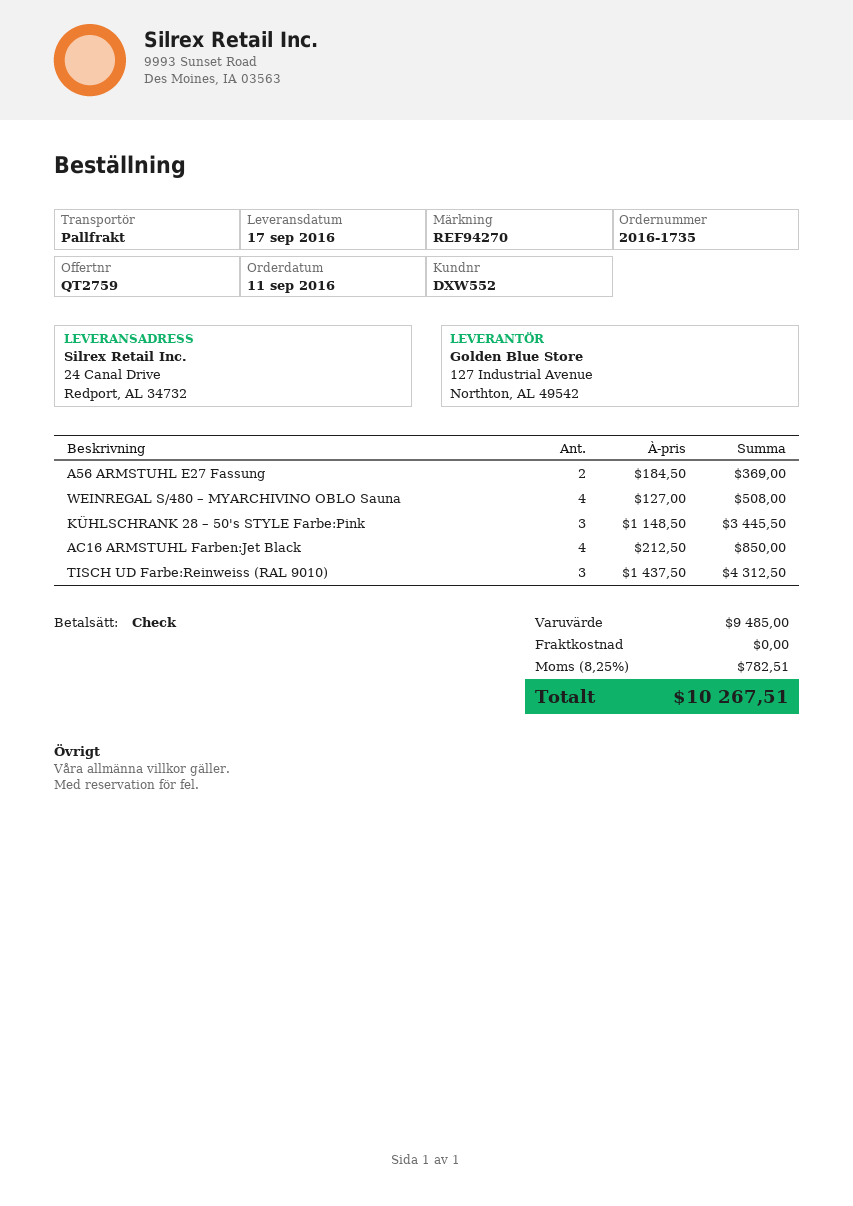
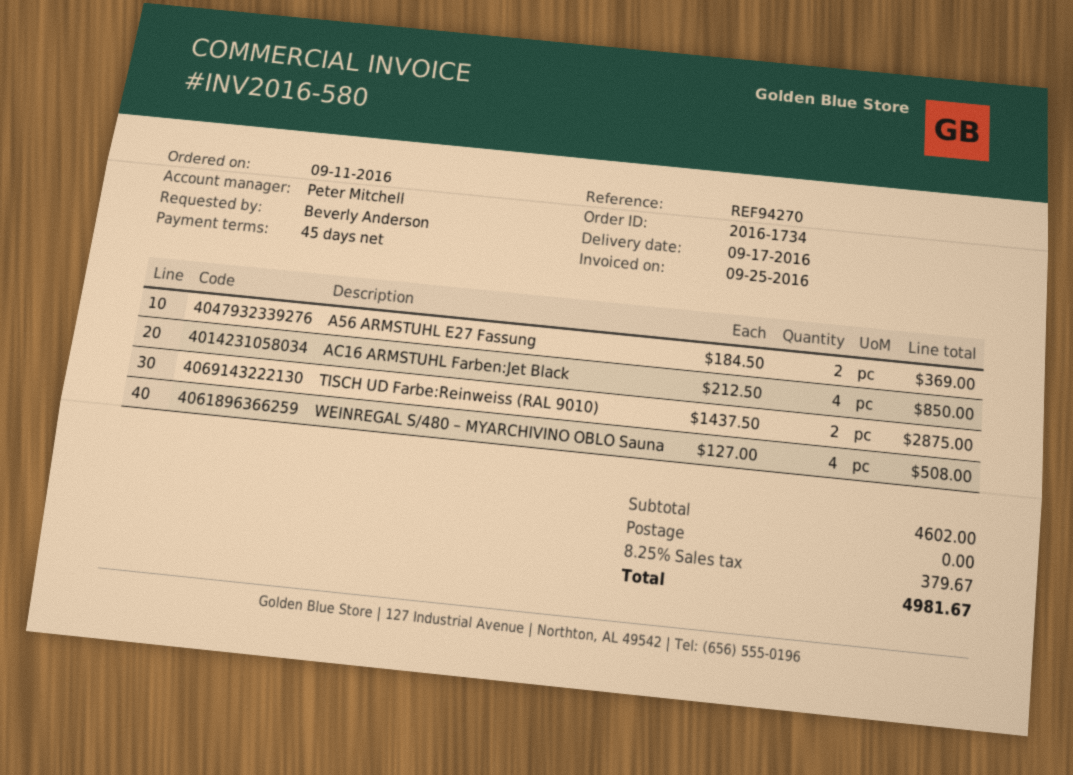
order number: 2016-1735 -> 2016-1734
KÜHLSCHRANK 28 – 50's STYLE Farbe:Pink: 3 x 1148.50 = 3445.50 -> none
TISCH UD Farbe:Reinweiss (RAL 9010): 3 x 1437.50 = 4312.50 -> 2 x 1437.50 = 2875.00
subtotal: 9485.00 -> 4602.00
tax: 8.25% = 782.51 -> 8.25% = 379.67
total: 10267.51 -> 4981.67

